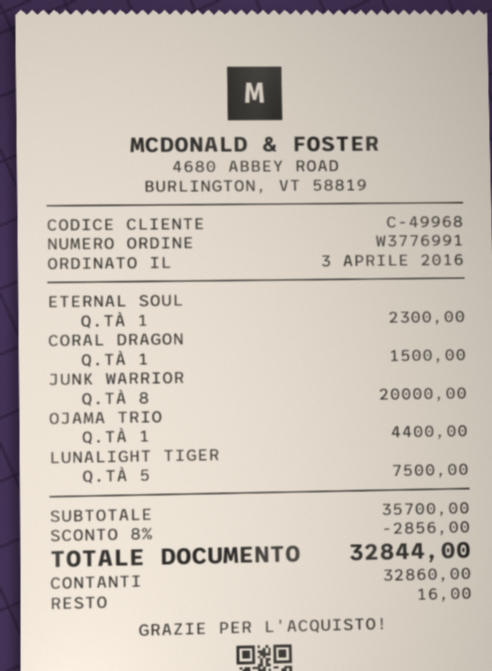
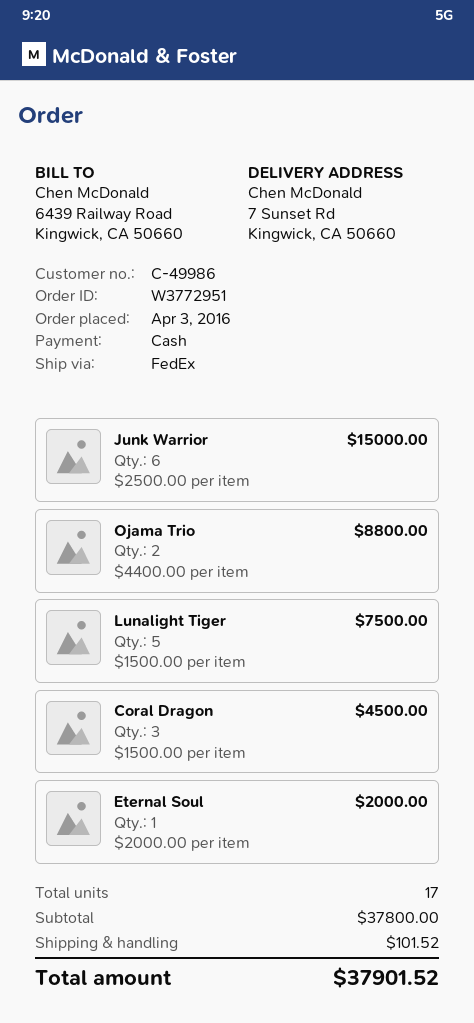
order number: W3776991 -> W3772951
customer number: C-49968 -> C-49986
ETERNAL SOUL: 1 for 2300.00 -> 1 for 2000.00
CORAL DRAGON: 1 for 1500.00 -> 3 for 4500.00
JUNK WARRIOR: 8 for 20000.00 -> 6 for 15000.00
OJAMA TRIO: 1 for 4400.00 -> 2 for 8800.00
subtotal: 35700.00 -> 37800.00
discount: 8% = 2856.00 -> none
shipping: none -> 101.52
total: 32844.00 -> 37901.52

